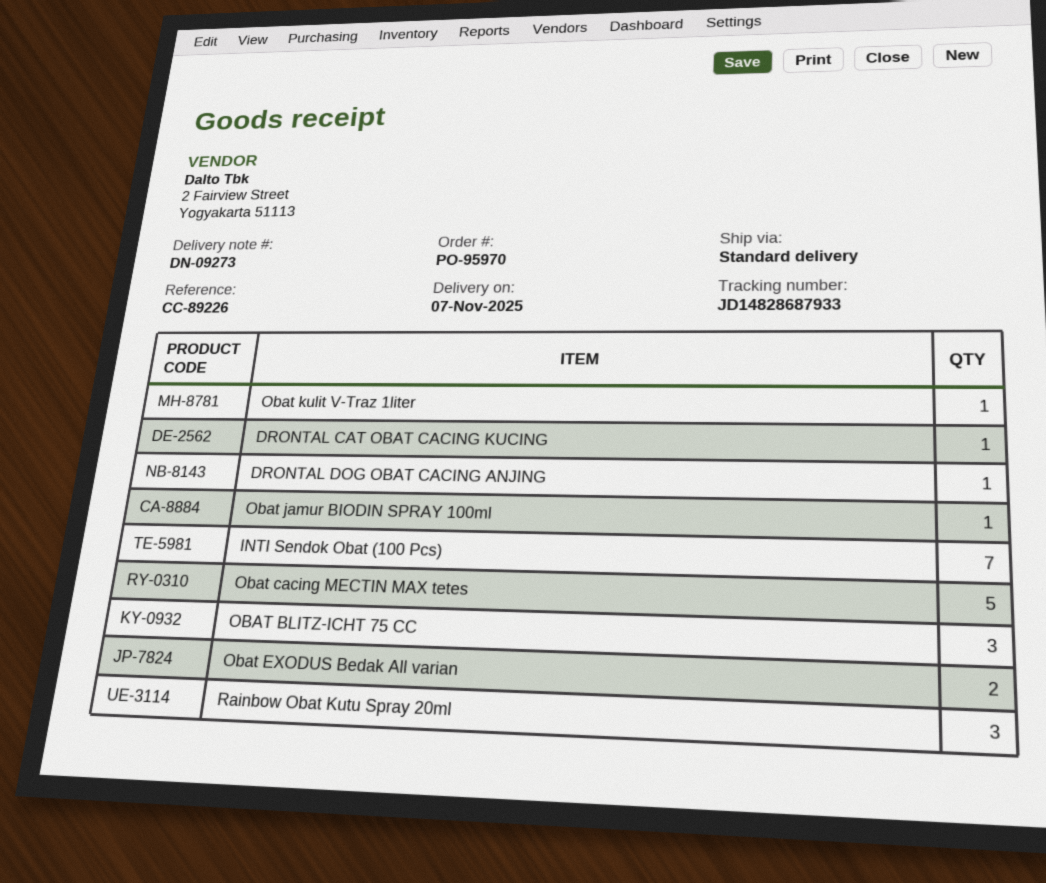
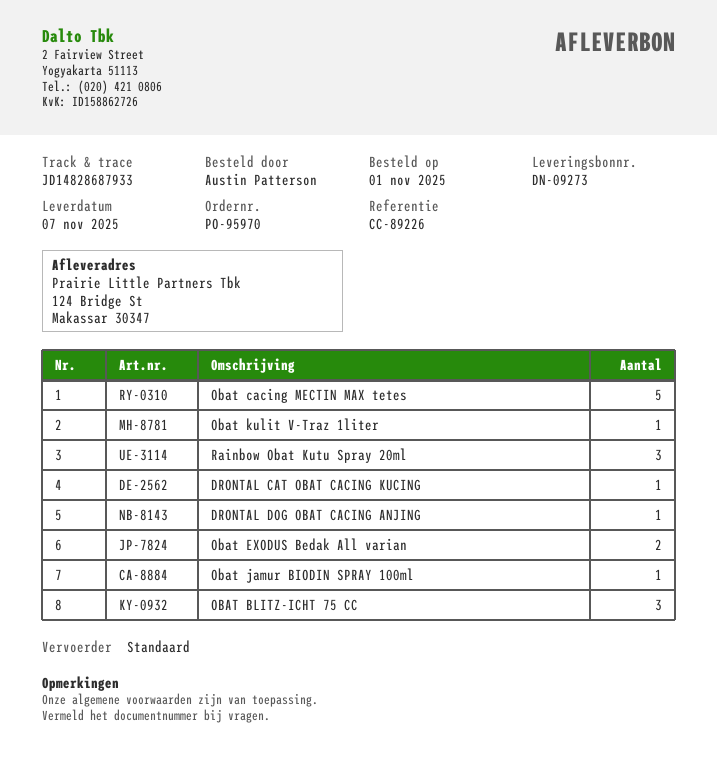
INTI Sendok Obat (100 Pcs): 7 -> none

